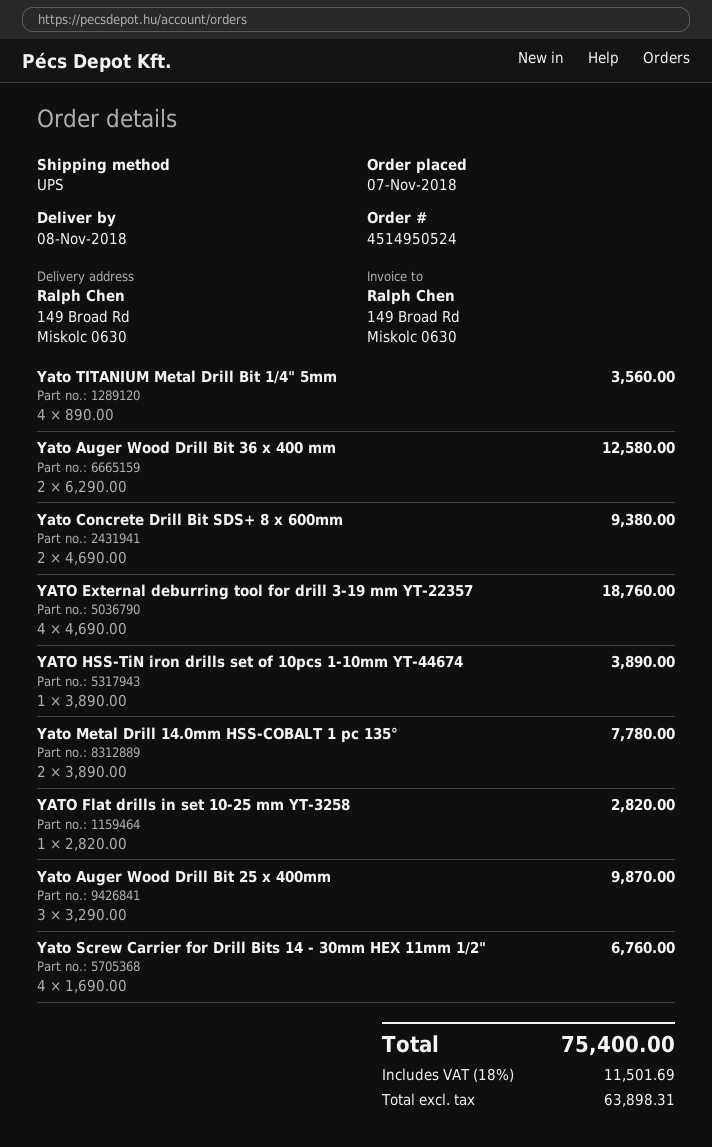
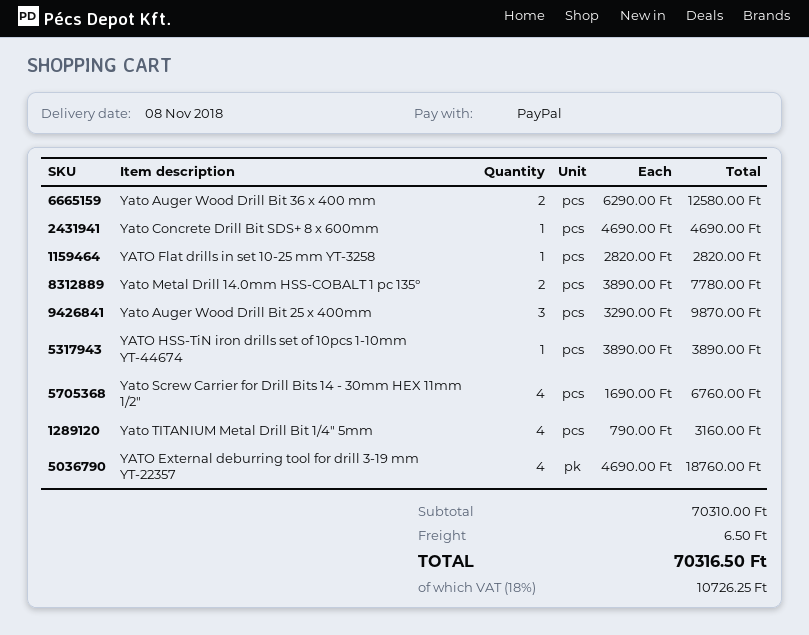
Yato TITANIUM Metal Drill Bit 1/4" 5mm: 4 x 890.00 = 3560.00 -> 4 x 790.00 = 3160.00
Yato Concrete Drill Bit SDS+ 8 x 600mm: 2 x 4690.00 = 9380.00 -> 1 x 4690.00 = 4690.00
shipping: none -> 6.50
tax: 18% = 11501.69 -> 18% = 10726.25
total: 75400.00 -> 70316.50

